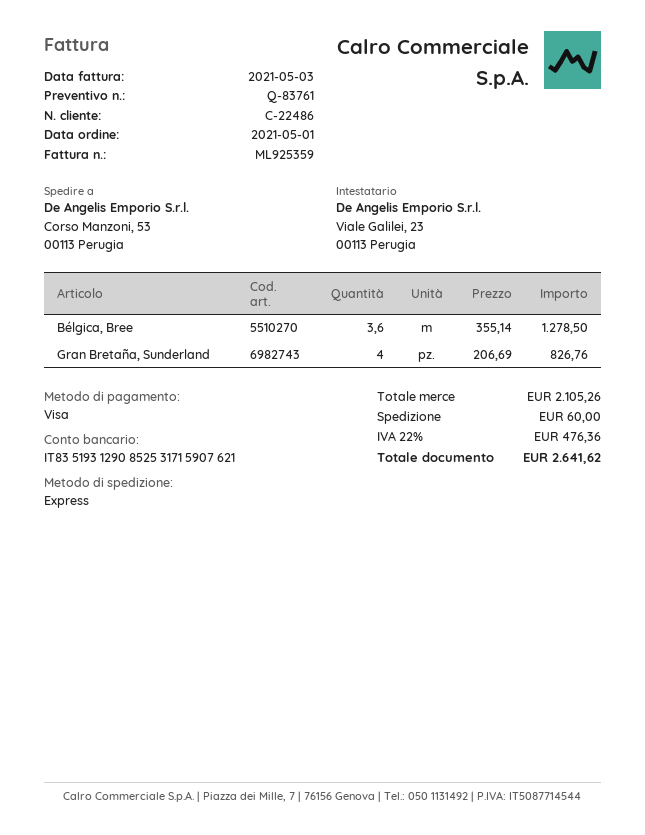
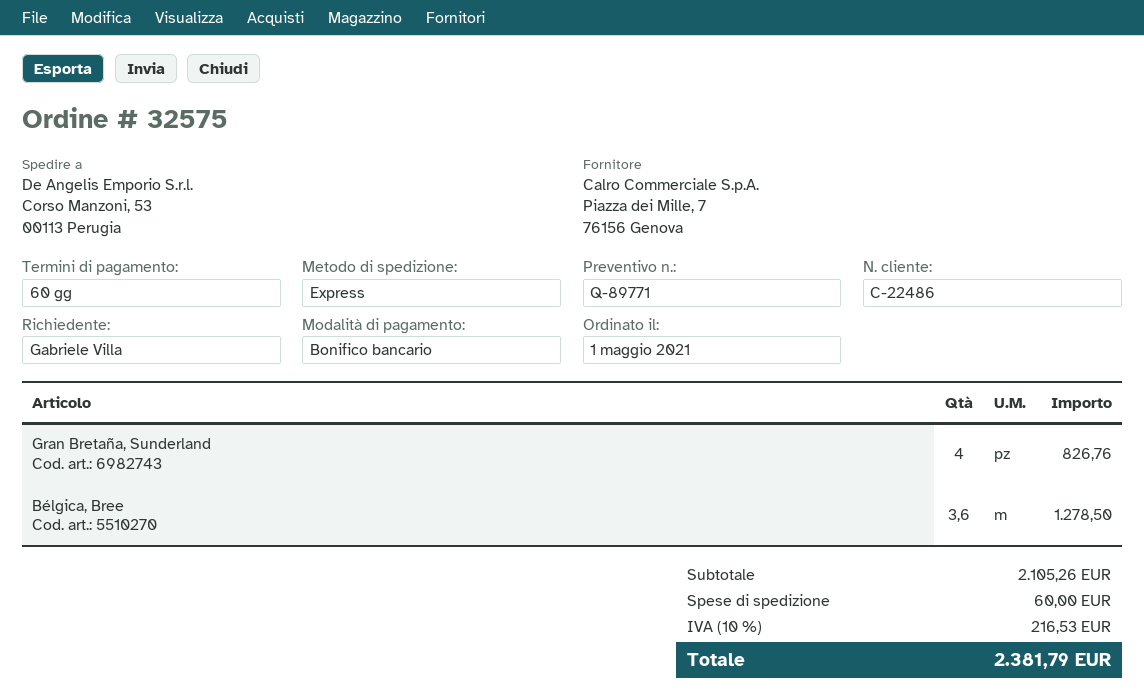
quote number: Q-83761 -> Q-89771
payment method: Visa -> bank transfer
tax: 22% = 476.36 -> 10% = 216.53
total: 2641.62 -> 2381.79

